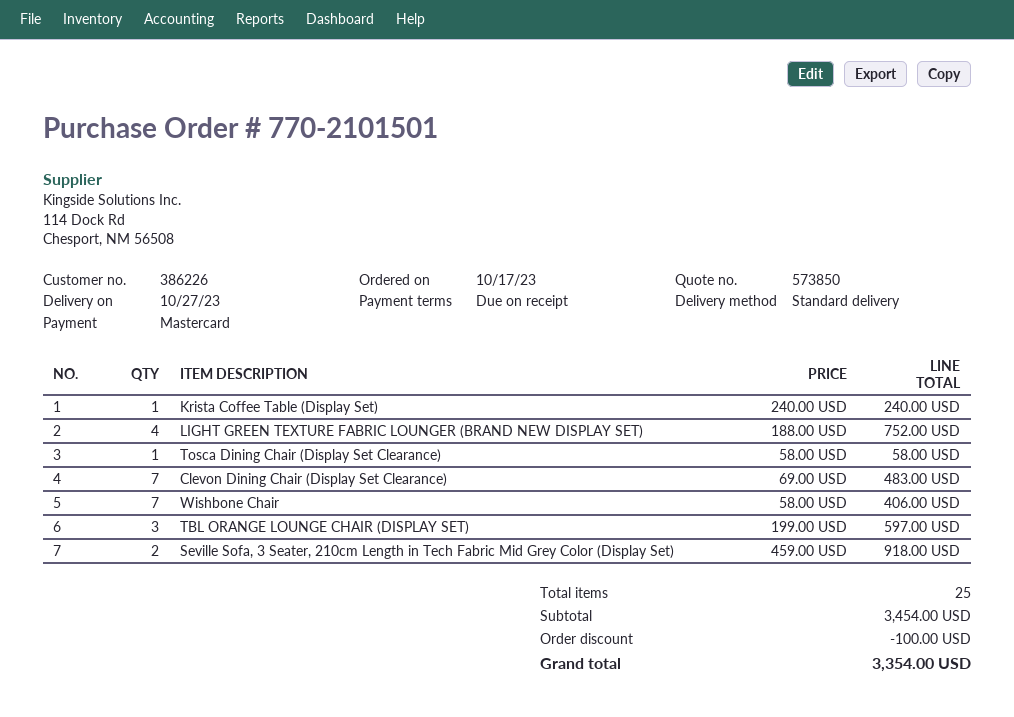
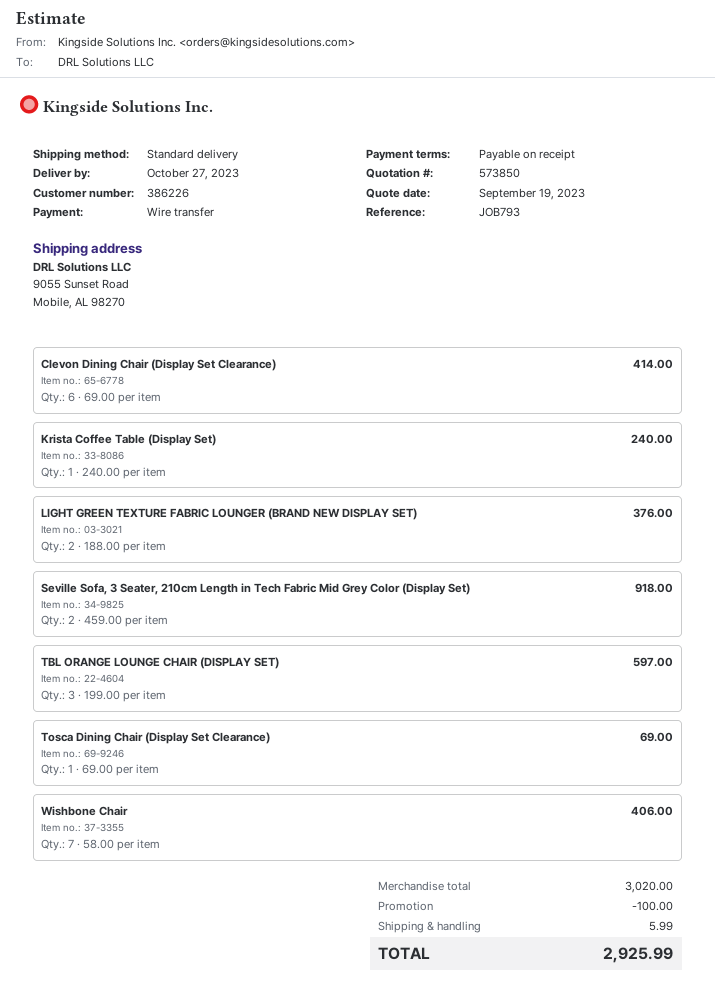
payment method: Mastercard -> bank transfer
LIGHT GREEN TEXTURE FABRIC LOUNGER (BRAND NEW DISPLAY SET): 4 x 188.00 = 752.00 -> 2 x 188.00 = 376.00
Tosca Dining Chair (Display Set Clearance): 1 x 58.00 = 58.00 -> 1 x 69.00 = 69.00
Clevon Dining Chair (Display Set Clearance): 7 x 69.00 = 483.00 -> 6 x 69.00 = 414.00
subtotal: 3454.00 -> 3020.00
shipping: none -> 5.99
total: 3354.00 -> 2925.99

